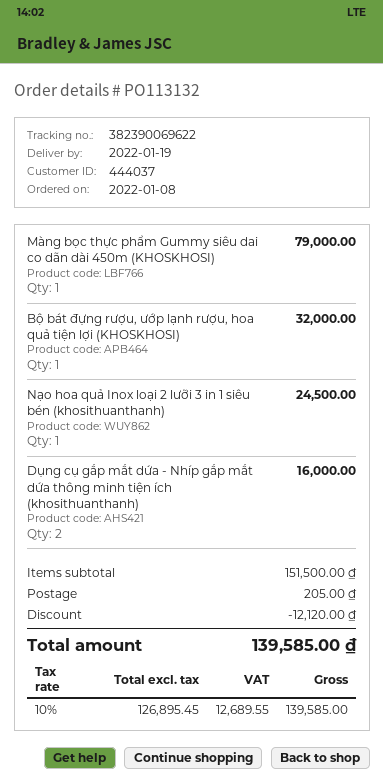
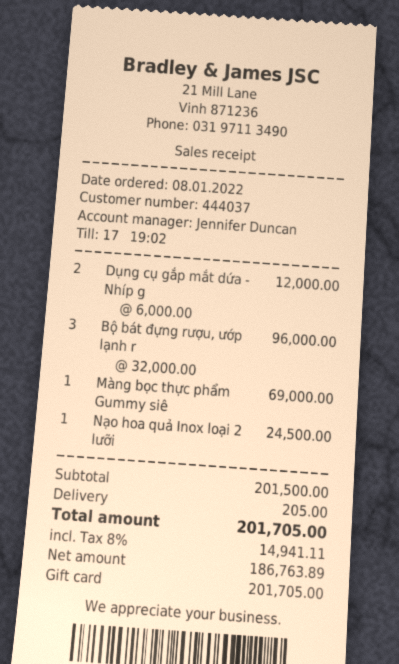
Màng bọc thực phẩm Gummy siêu dai co dãn dài 450m (KHOSKHOSI): 1 for 79000.00 -> 1 for 69000.00
Bộ bát đựng rượu, ướp lạnh rượu, hoa quả tiện lợi (KHOSKHOSI): 1 for 32000.00 -> 3 for 96000.00
Dụng cụ gắp mắt dứa - Nhíp gắp mắt dứa thông minh tiện ích (khosithuanthanh): 2 for 16000.00 -> 2 for 12000.00
subtotal: 151500.00 -> 201500.00
discount: 12120.00 -> none
net: 126895.45 -> 186763.89
tax: 10% = 12689.55 -> 8% = 14941.11
total: 139585.00 -> 201705.00

